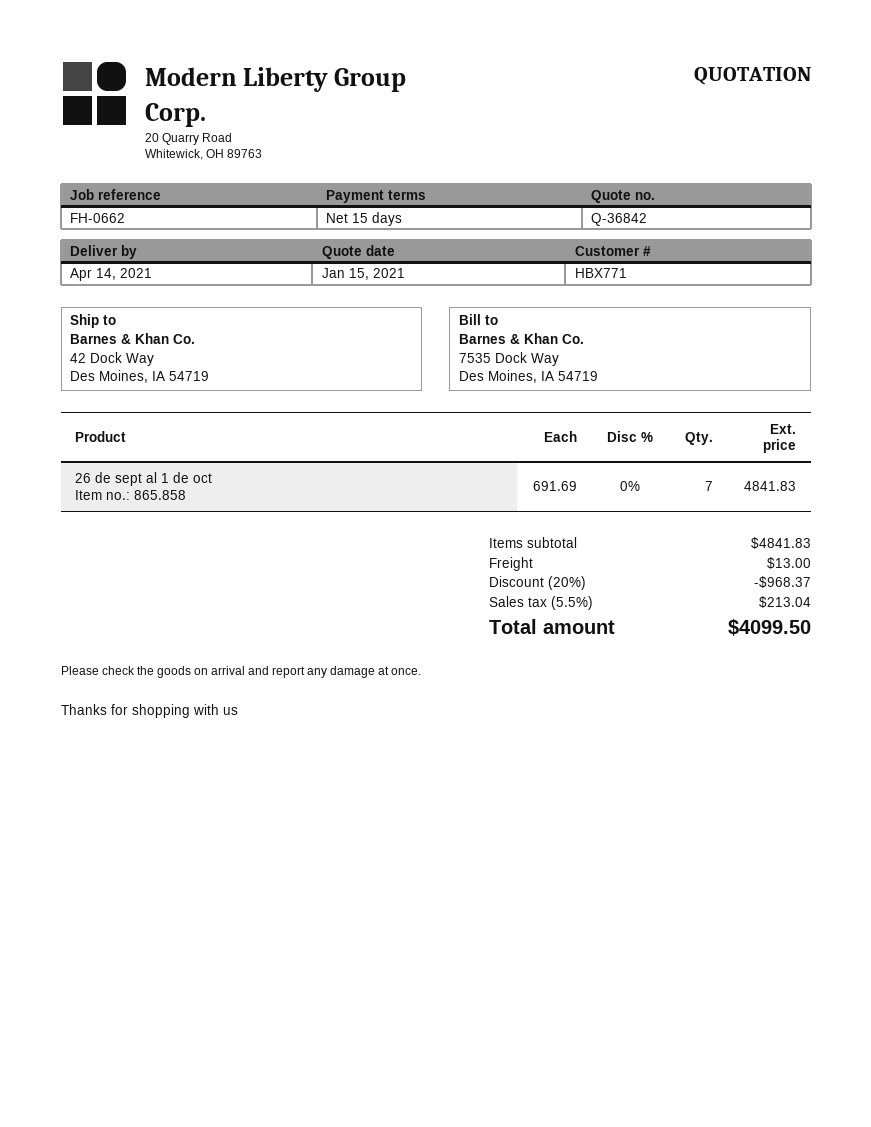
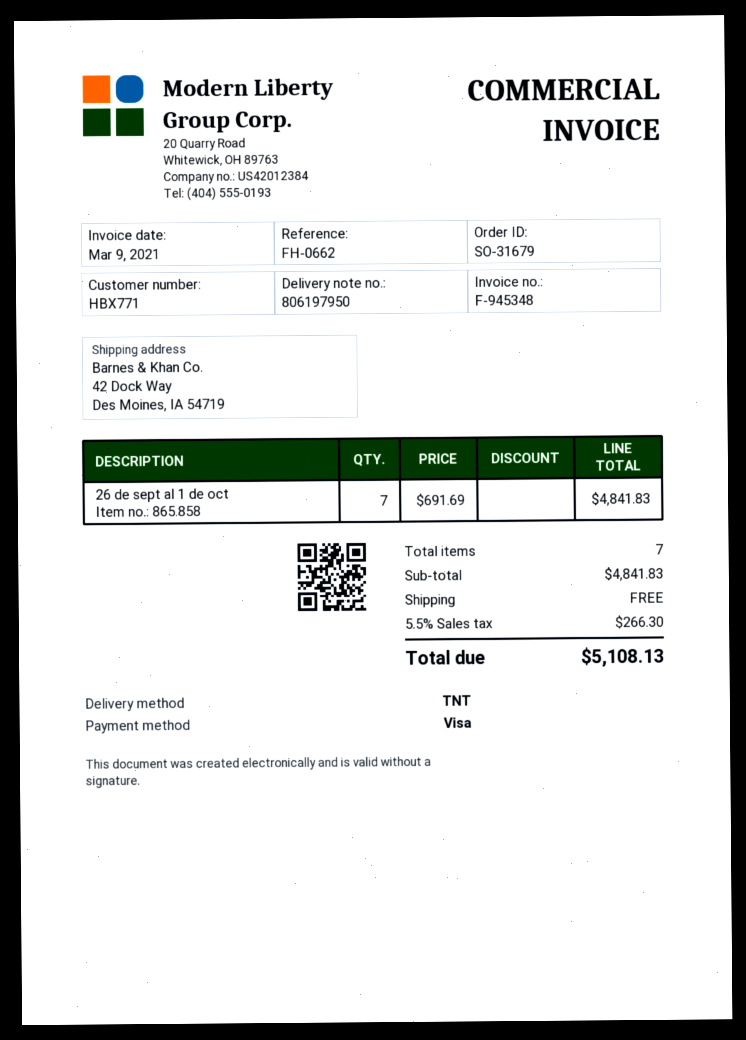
discount: 20% = 968.37 -> none
shipping: 13.00 -> 0.00
tax: 5.5% = 213.04 -> 5.5% = 266.30
total: 4099.50 -> 5108.13

